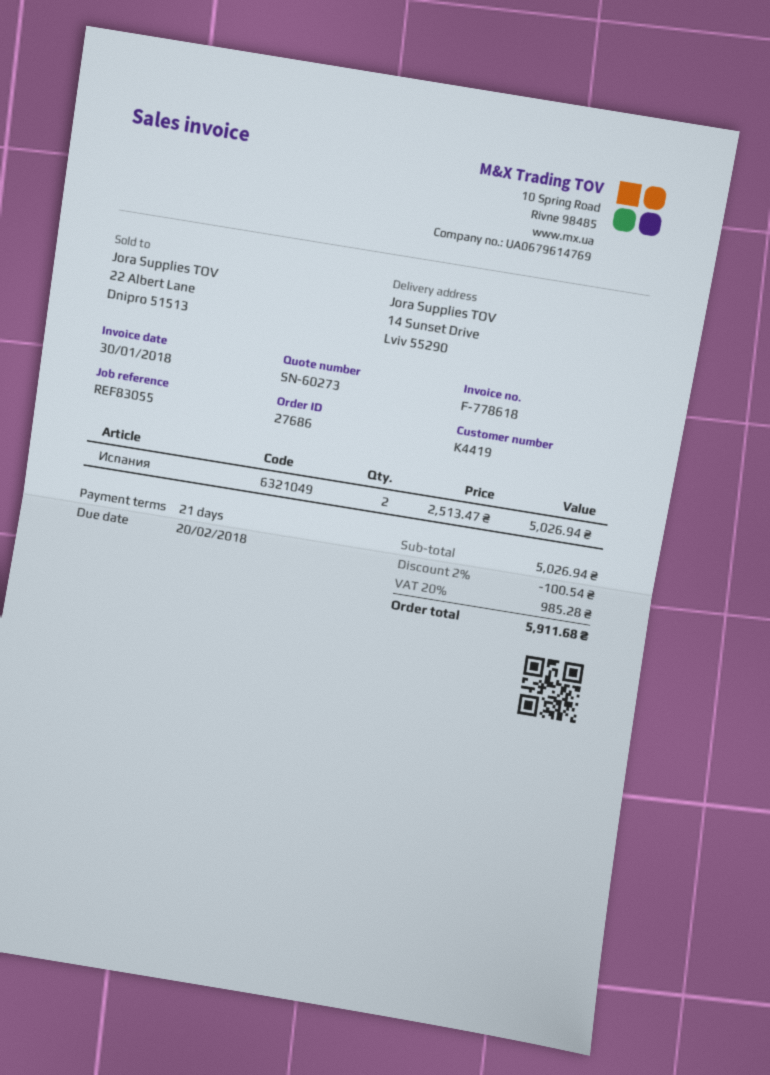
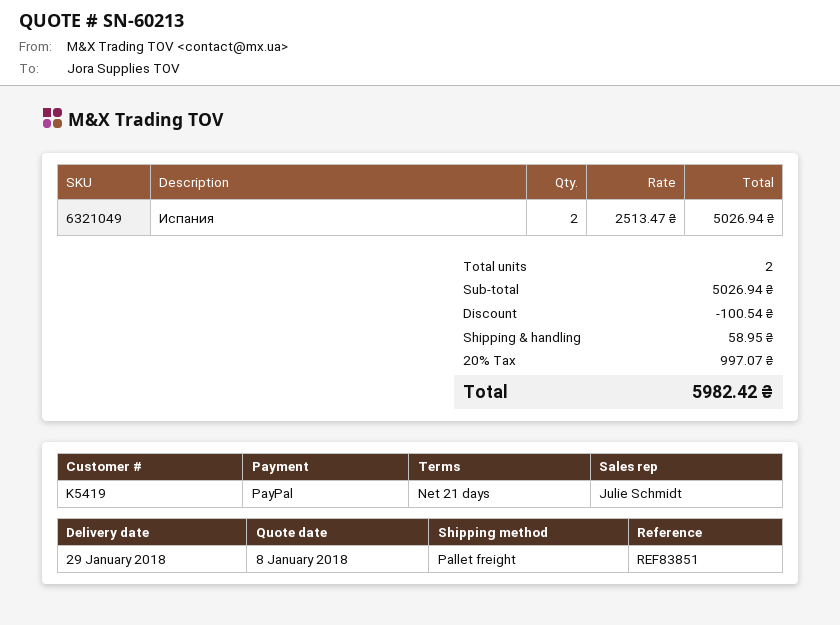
quote number: SN-60273 -> SN-60213
customer number: K4419 -> K5419
reference: REF83055 -> REF83851
shipping: none -> 58.95
tax: 20% = 985.28 -> 20% = 997.07
total: 5911.68 -> 5982.42

